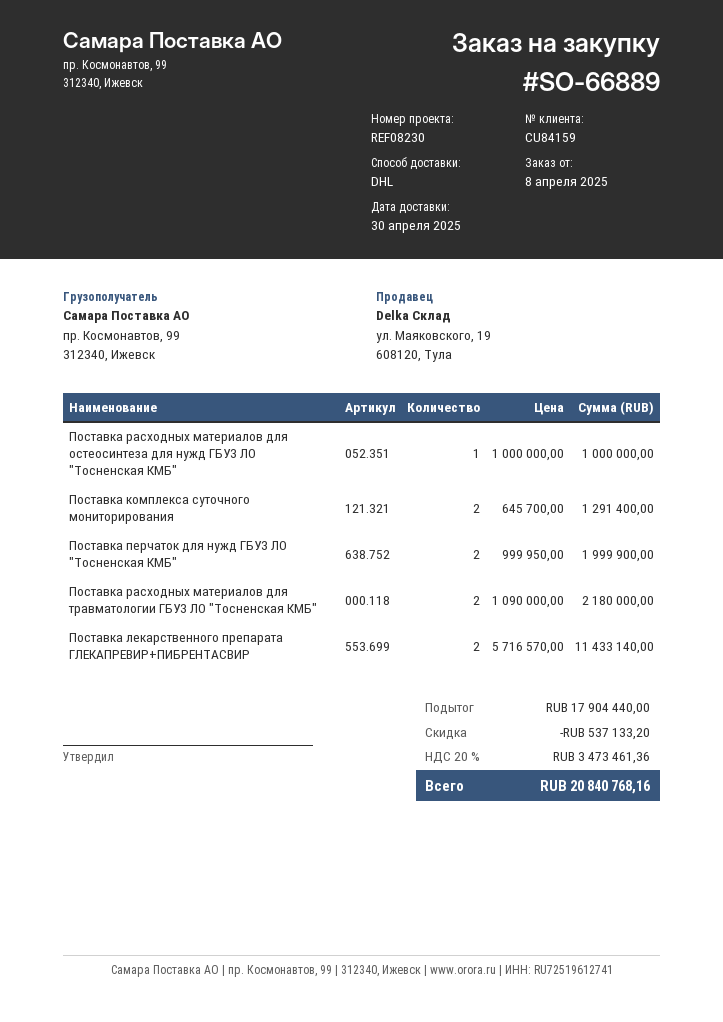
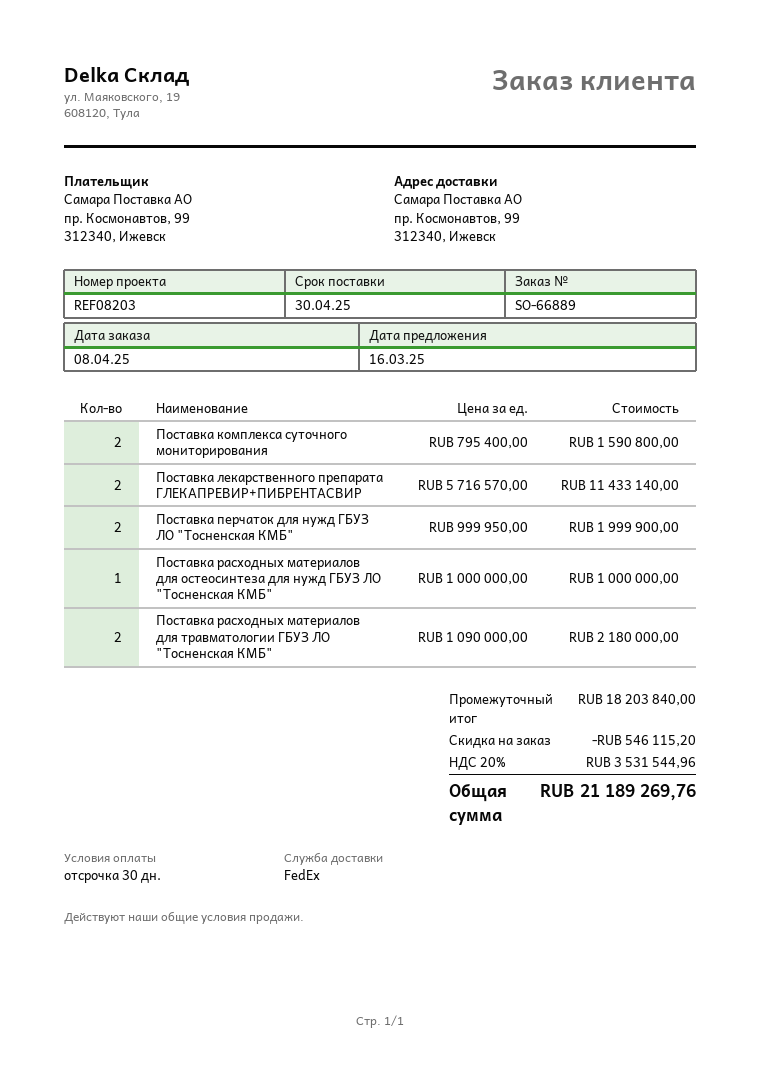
reference: REF08230 -> REF08203
shipping method: DHL -> FedEx
Поставка комплекса суточного мониторирования: 2 x 645700.00 = 1291400.00 -> 2 x 795400.00 = 1590800.00
subtotal: 17904440.00 -> 18203840.00
discount: 537133.20 -> 546115.20
tax: 20% = 3473461.36 -> 20% = 3531544.96
total: 20840768.16 -> 21189269.76

